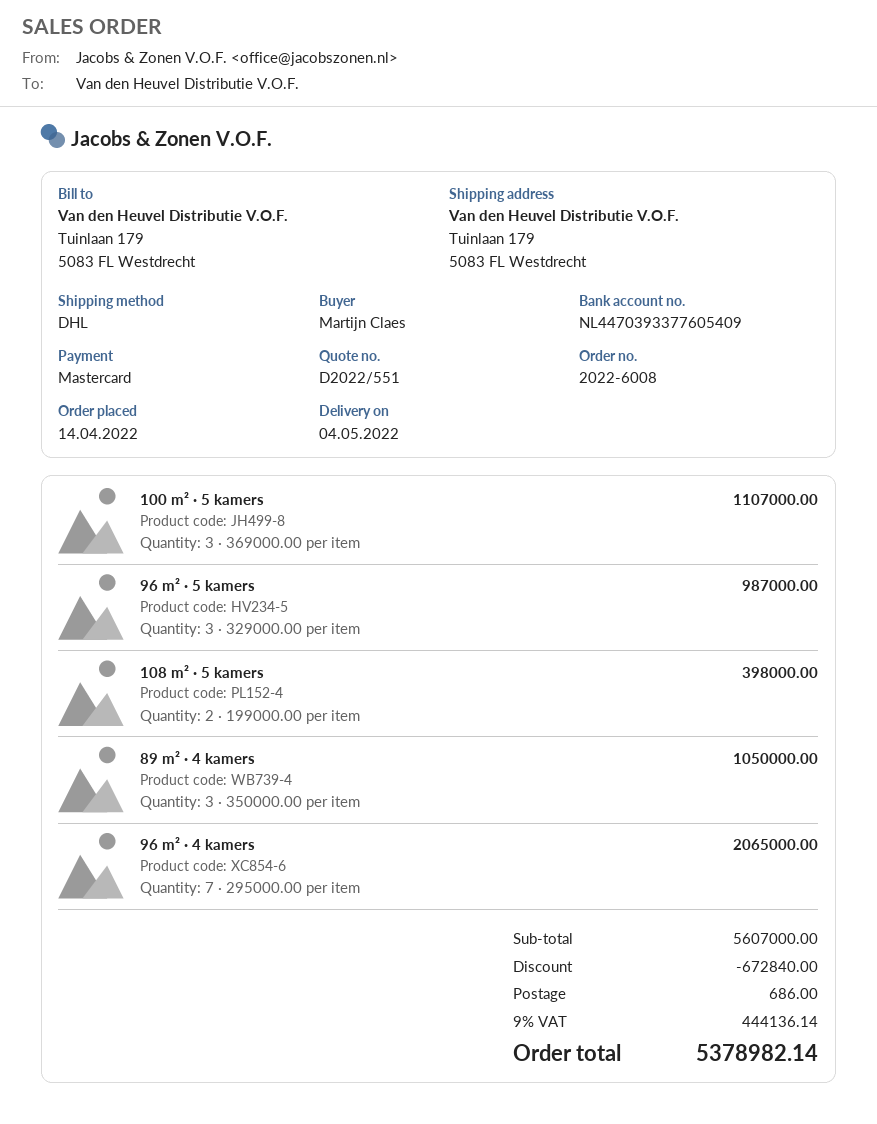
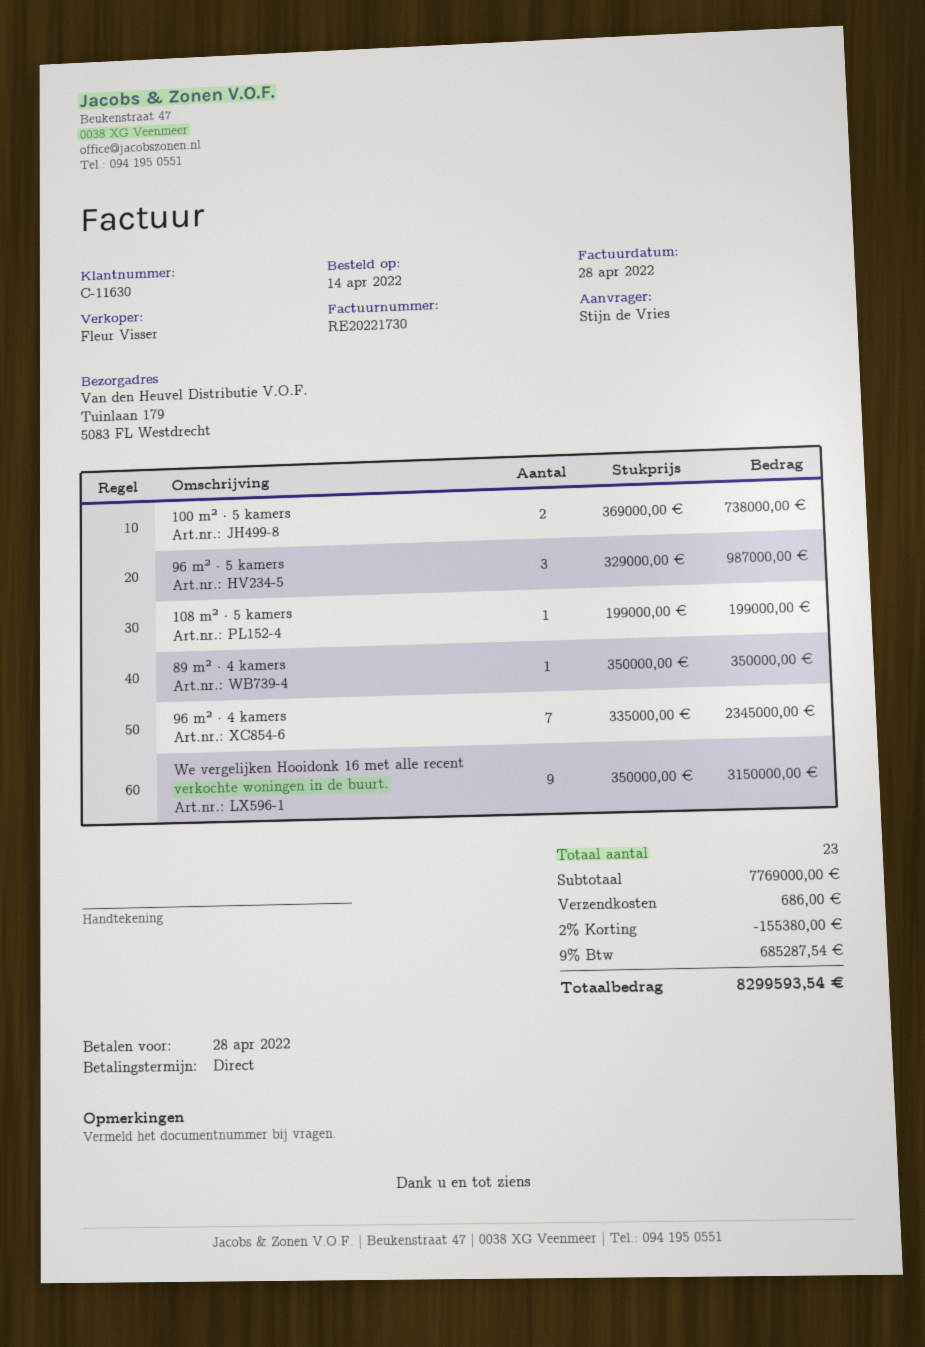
ordered by: Martijn Claes -> Stijn de Vries
100 m² · 5 kamers: 3 x 369000.00 = 1107000.00 -> 2 x 369000.00 = 738000.00
108 m² · 5 kamers: 2 x 199000.00 = 398000.00 -> 1 x 199000.00 = 199000.00
89 m² · 4 kamers: 3 x 350000.00 = 1050000.00 -> 1 x 350000.00 = 350000.00
96 m² · 4 kamers: 7 x 295000.00 = 2065000.00 -> 7 x 335000.00 = 2345000.00
We vergelijken Hooidonk 16 met alle recent verkochte woningen in de buurt.: none -> 9 x 350000.00 = 3150000.00
subtotal: 5607000.00 -> 7769000.00
discount: 672840.00 -> 155380.00
tax: 9% = 444136.14 -> 9% = 685287.54
total: 5378982.14 -> 8299593.54

